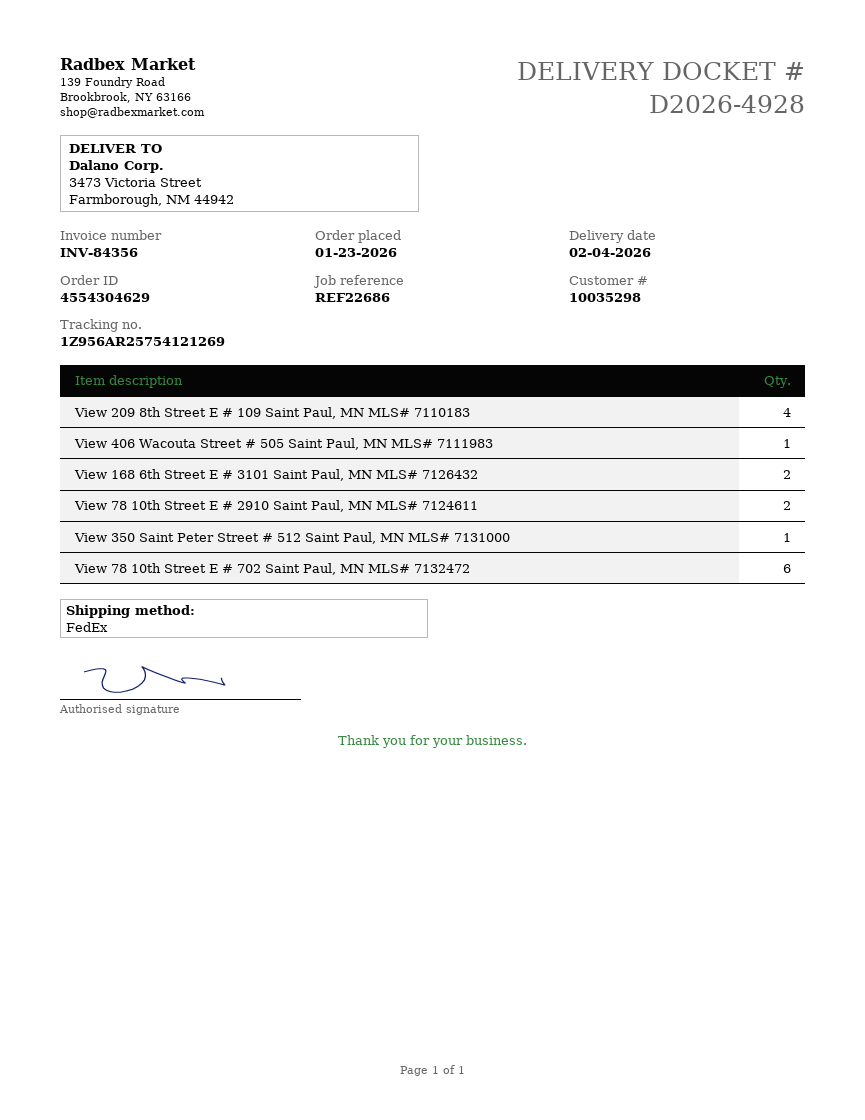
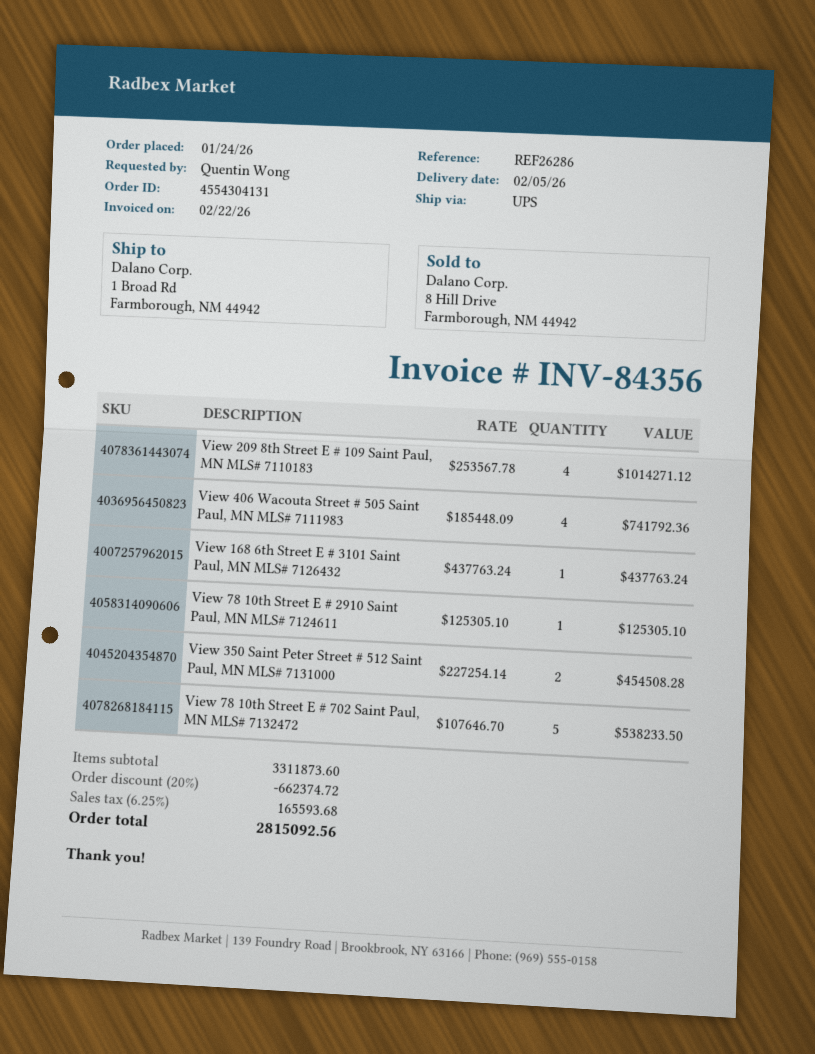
order number: 4554304629 -> 4554304131
order date: 2026-01-23 -> 2026-01-24
delivery date: 2026-02-04 -> 2026-02-05
reference: REF22686 -> REF26286
shipping method: FedEx -> UPS
ship to: 3473 Victoria Street, Farmborough, NM 44942 -> 1 Broad Rd, Farmborough, NM 44942
View 406 Wacouta Street # 505 Saint Paul, MN MLS# 7111983: 1 -> 4
View 168 6th Street E # 3101 Saint Paul, MN MLS# 7126432: 2 -> 1
View 78 10th Street E # 2910 Saint Paul, MN MLS# 7124611: 2 -> 1
View 350 Saint Peter Street # 512 Saint Paul, MN MLS# 7131000: 1 -> 2
View 78 10th Street E # 702 Saint Paul, MN MLS# 7132472: 6 -> 5

